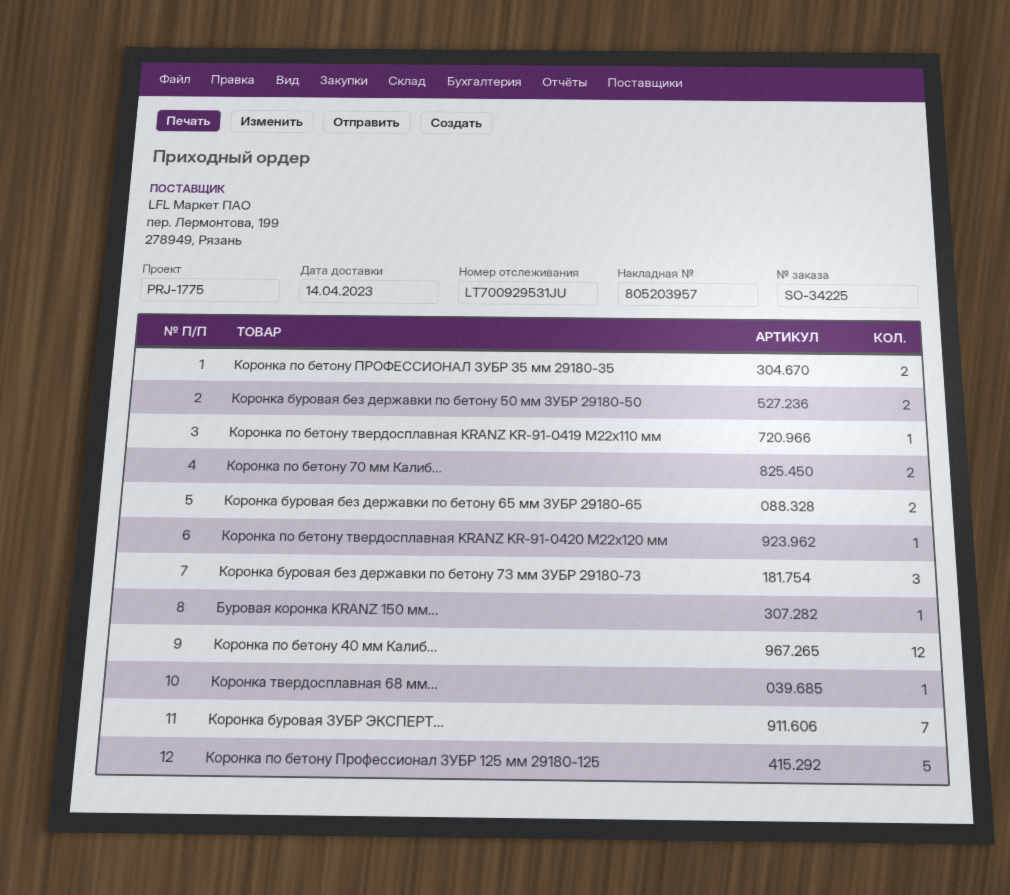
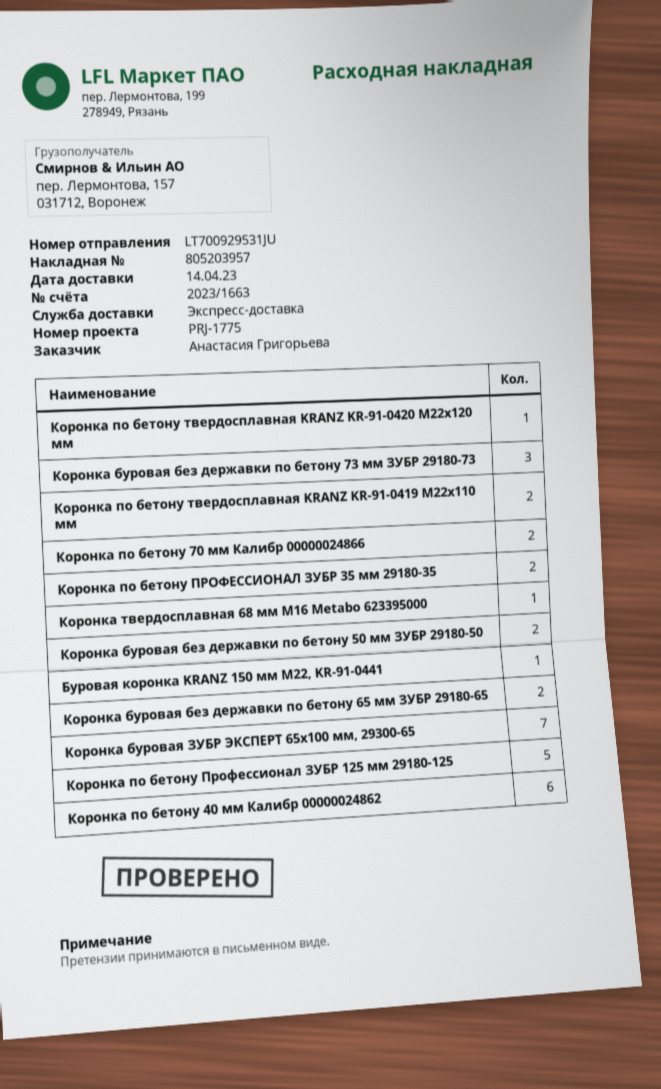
Коронка по бетону твердосплавная KRANZ KR-91-0419 М22x110 мм: 1 -> 2
Коронка по бетону 40 мм Калиб...: 12 -> 6

